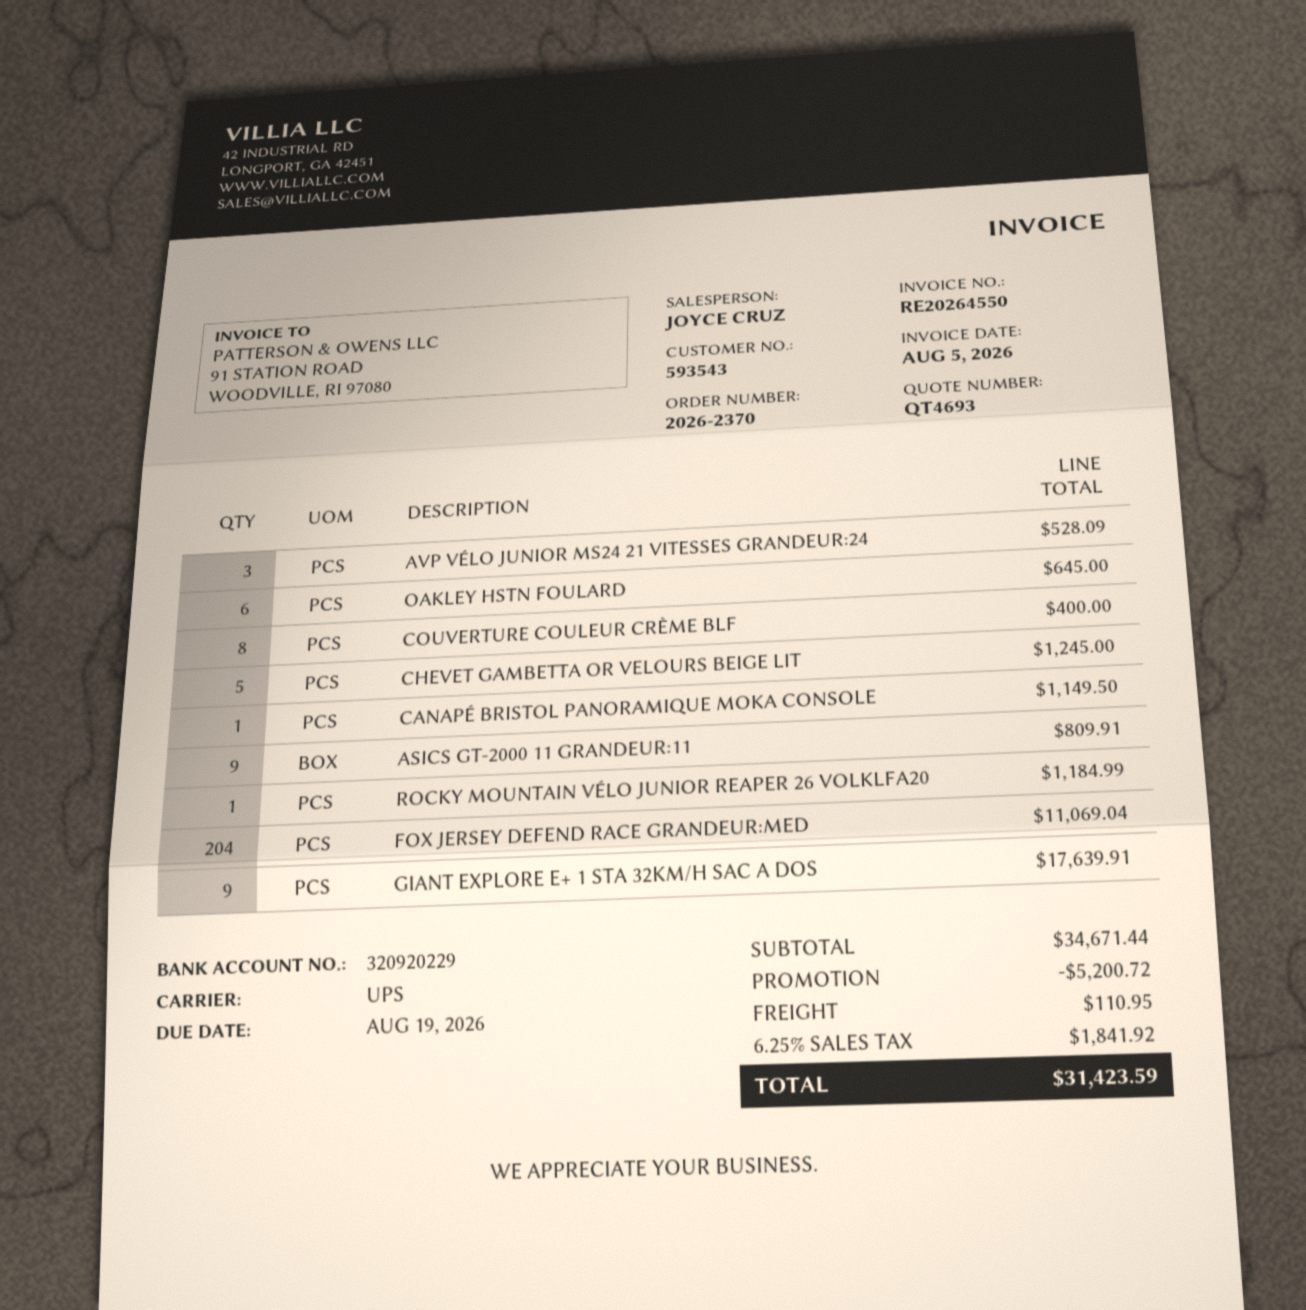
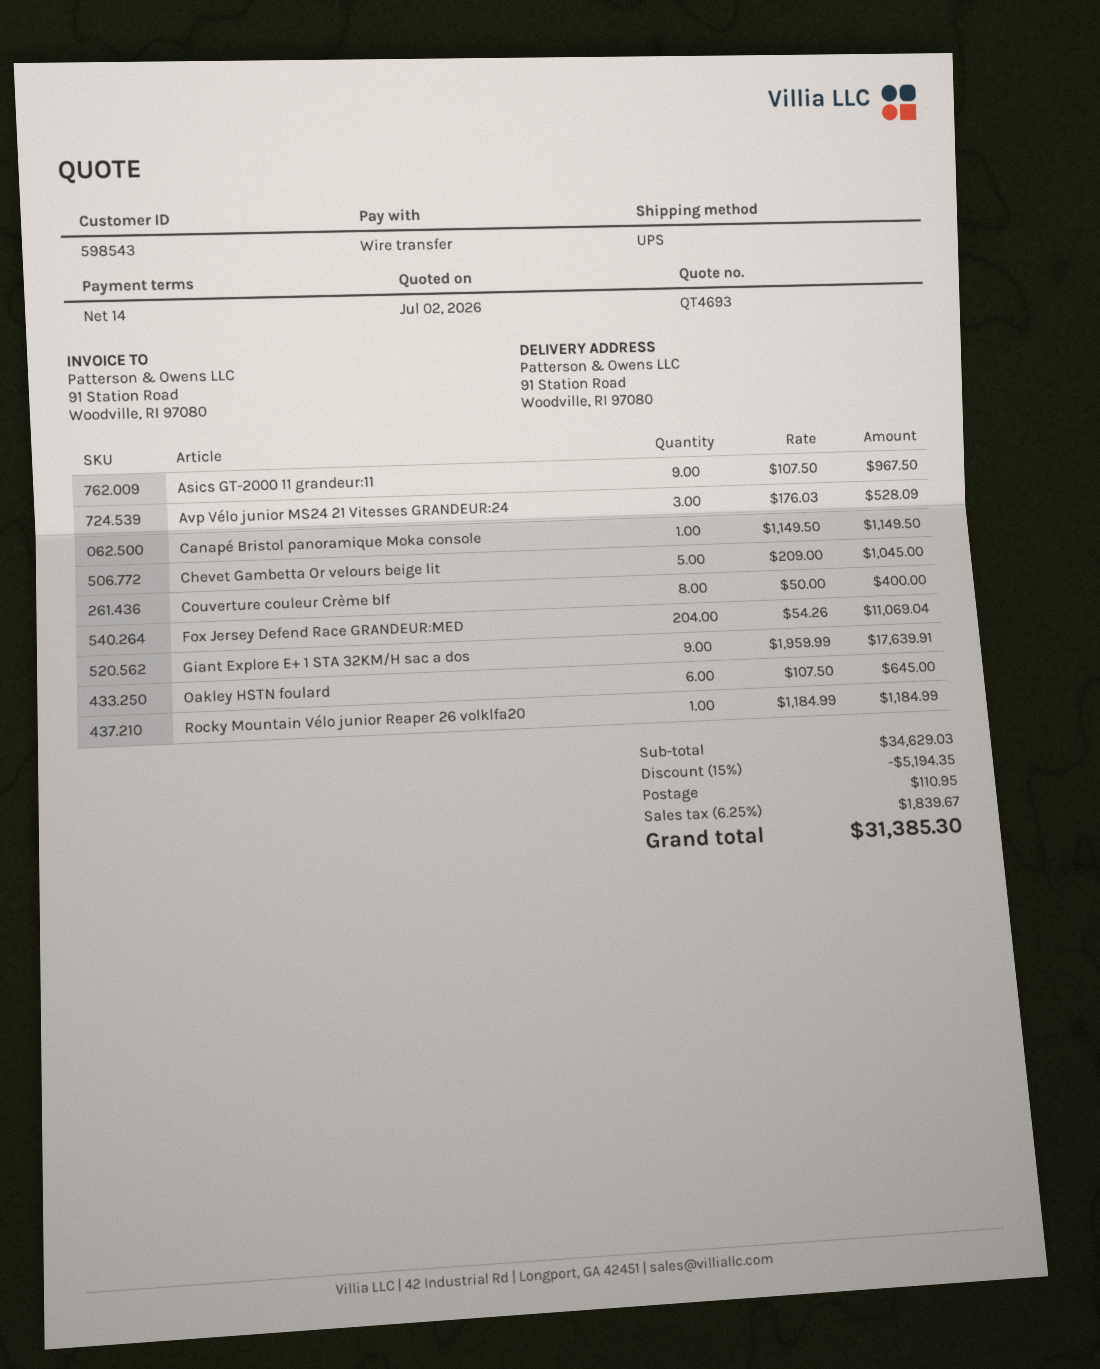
customer number: 593543 -> 598543
CHEVET GAMBETTA OR VELOURS BEIGE LIT: 5 for 1245.00 -> 5 for 1045.00
ASICS GT-2000 11 GRANDEUR:11: 9 for 809.91 -> 9 for 967.50
subtotal: 34671.44 -> 34629.03
discount: 5200.72 -> 5194.35
tax: 6.25% = 1841.92 -> 6.25% = 1839.67
total: 31423.59 -> 31385.30

